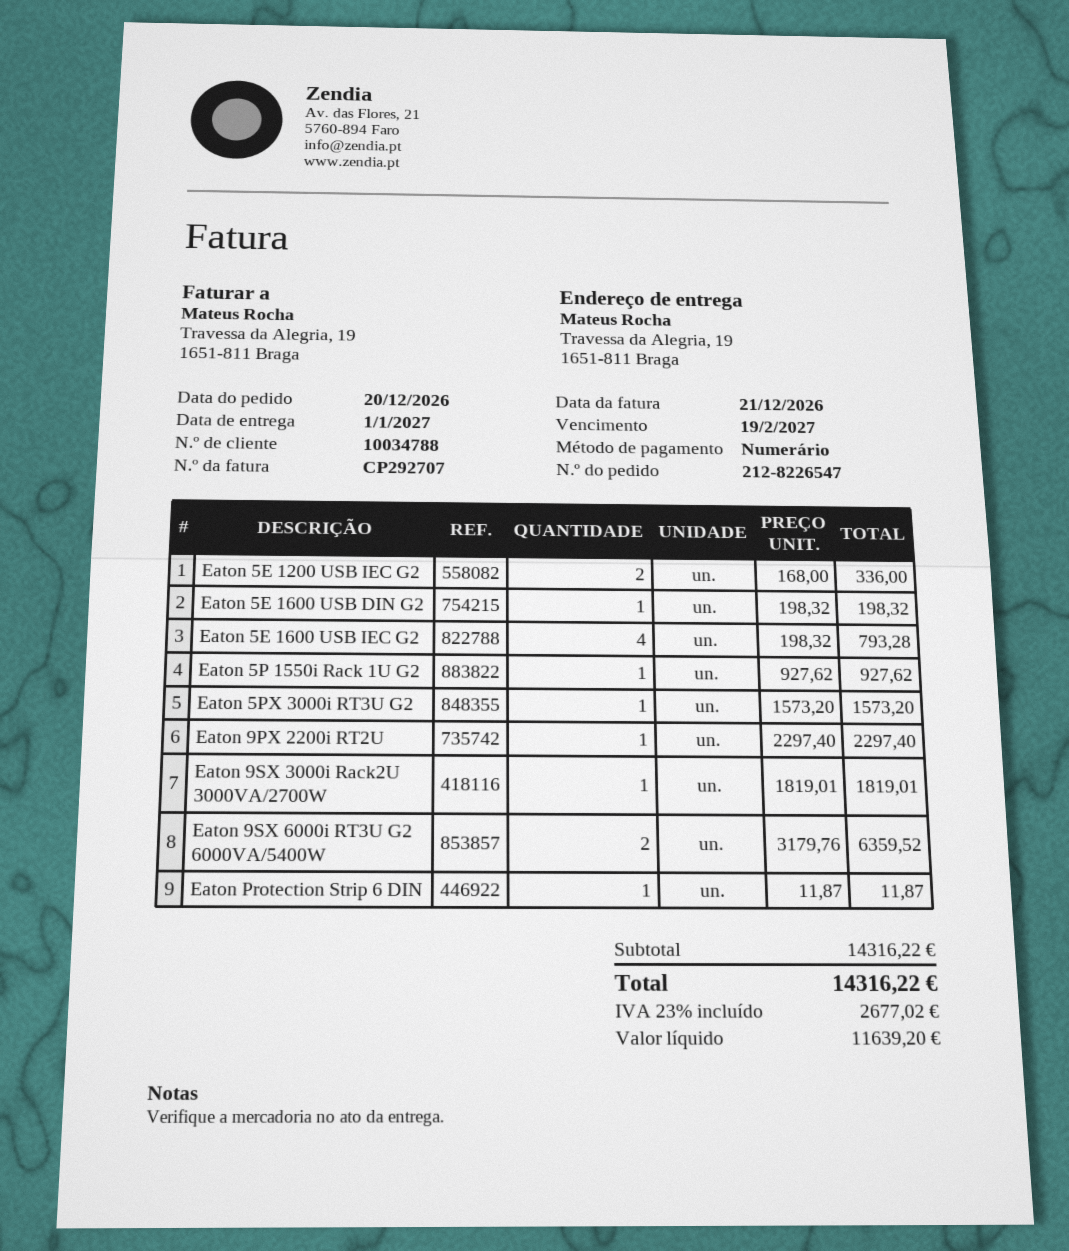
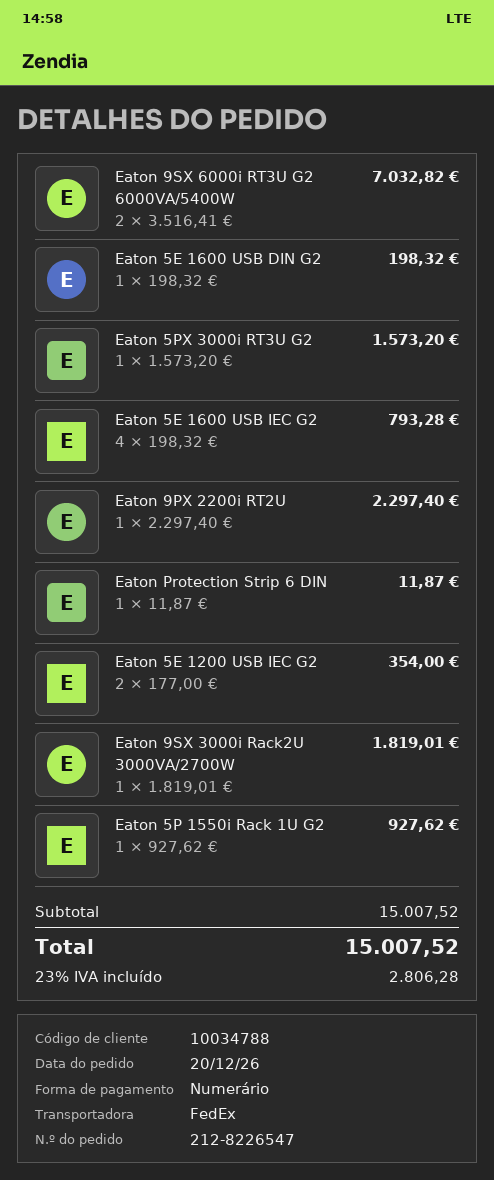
Eaton 5E 1200 USB IEC G2: 2 x 168.00 = 336.00 -> 2 x 177.00 = 354.00
Eaton 9SX 6000i RT3U G2 6000VA/5400W: 2 x 3179.76 = 6359.52 -> 2 x 3516.41 = 7032.82
subtotal: 14316.22 -> 15007.52
tax: 23% = 2677.02 -> 23% = 2806.28
total: 14316.22 -> 15007.52

